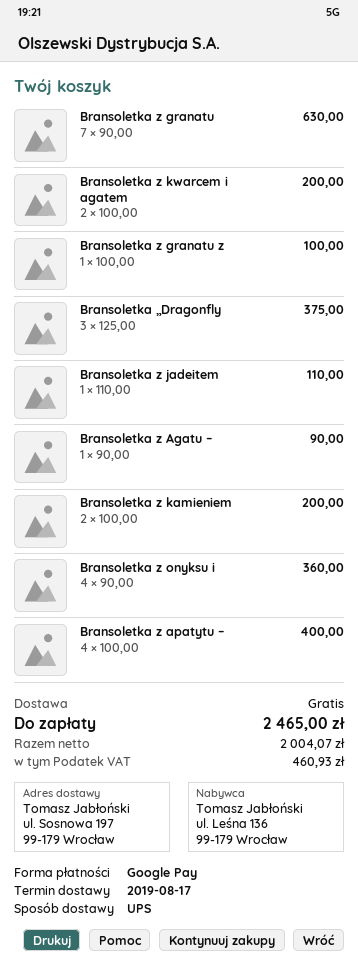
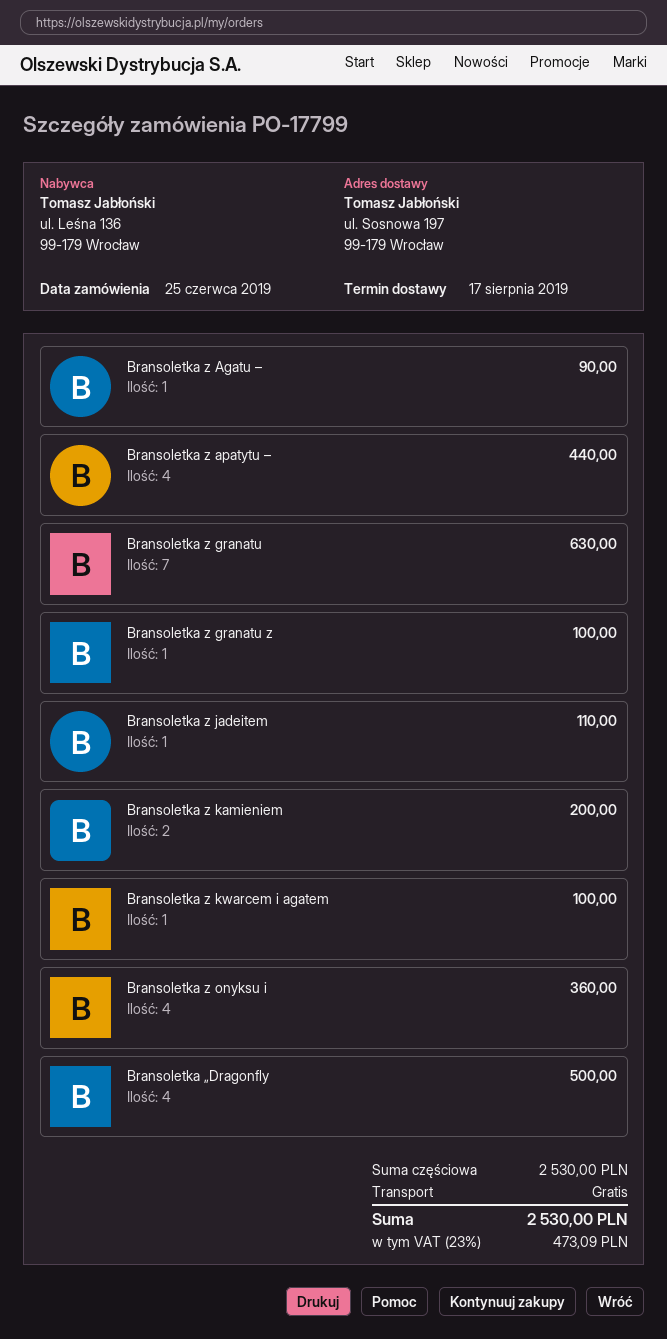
Bransoletka z kwarcem i agatem: 2 for 200.00 -> 1 for 100.00
Bransoletka „Dragonfly: 3 for 375.00 -> 4 for 500.00
Bransoletka z apatytu –: 4 for 400.00 -> 4 for 440.00
tax: 460.93 -> 473.09
total: 2465.00 -> 2530.00

